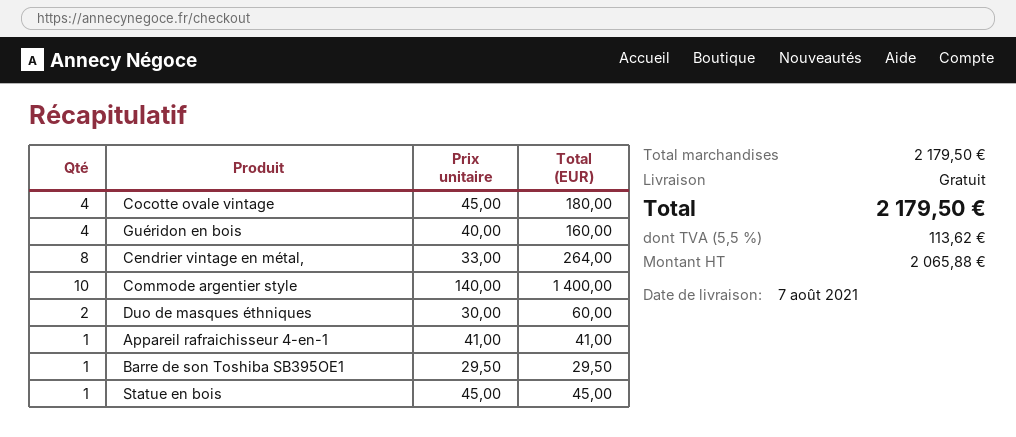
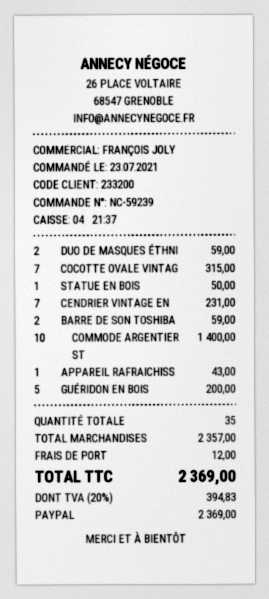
Cocotte ovale vintage: 4 for 180.00 -> 7 for 315.00
Guéridon en bois: 4 for 160.00 -> 5 for 200.00
Cendrier vintage en métal,: 8 for 264.00 -> 7 for 231.00
Duo de masques éthniques: 2 for 60.00 -> 2 for 59.00
Appareil rafraichisseur 4-en-1: 1 for 41.00 -> 1 for 43.00
Barre de son Toshiba SB395OE1: 1 for 29.50 -> 2 for 59.00
Statue en bois: 1 for 45.00 -> 1 for 50.00
subtotal: 2179.50 -> 2357.00
shipping: 0.00 -> 12.00
tax: 5.5% = 113.62 -> 20% = 394.83
total: 2179.50 -> 2369.00

